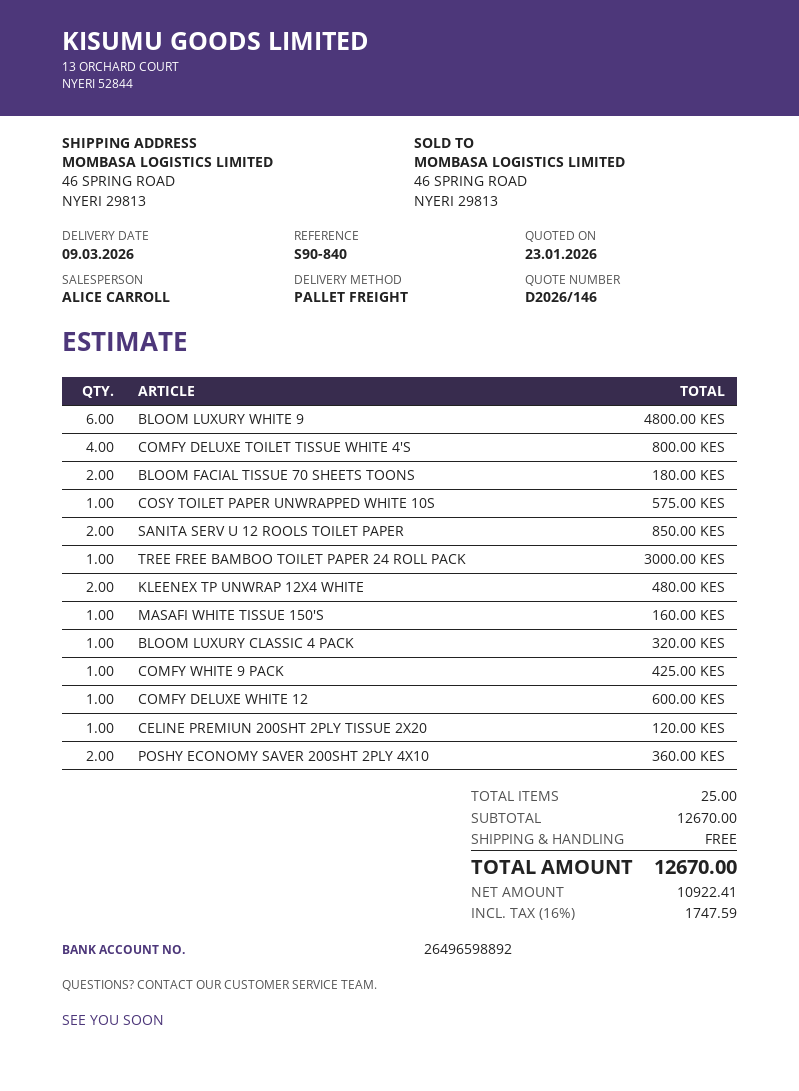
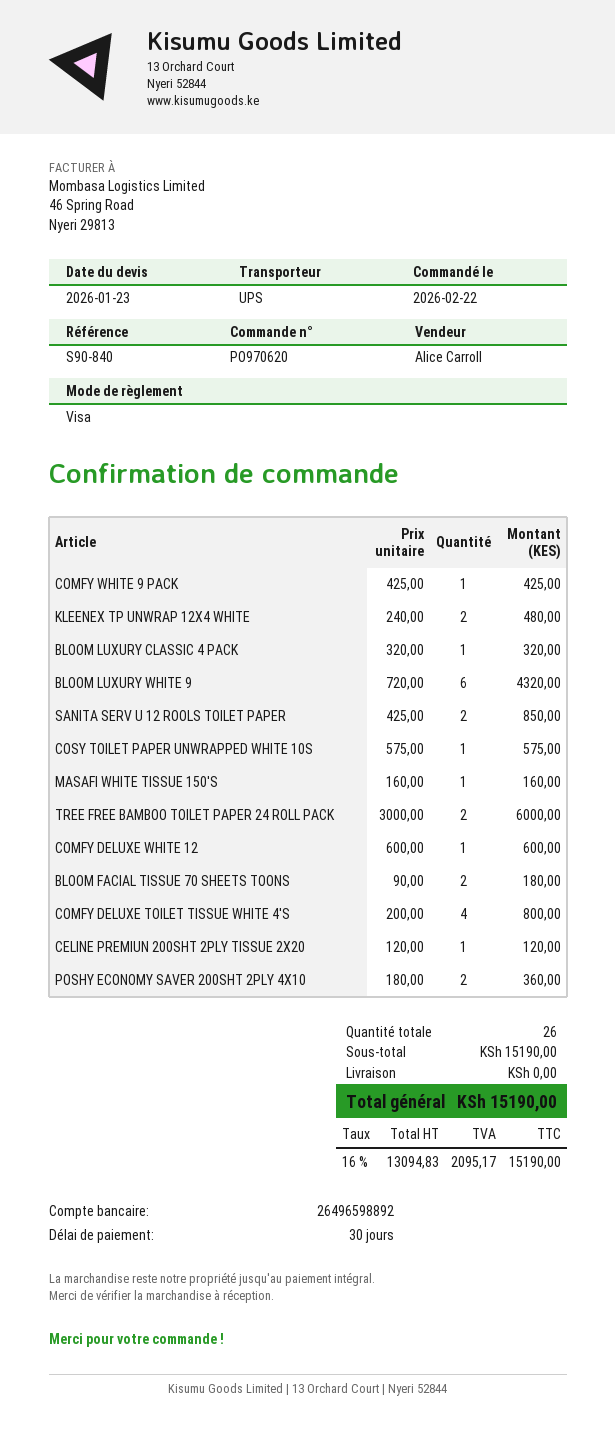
shipping method: pallet freight -> UPS
BLOOM LUXURY WHITE 9: 6 for 4800.00 -> 6 for 4320.00
TREE FREE BAMBOO TOILET PAPER 24 ROLL PACK: 1 for 3000.00 -> 2 for 6000.00
total quantity: 25 -> 26
subtotal: 12670.00 -> 15190.00
net: 10922.41 -> 13094.83
tax: 16% = 1747.59 -> 16% = 2095.17
total: 12670.00 -> 15190.00

